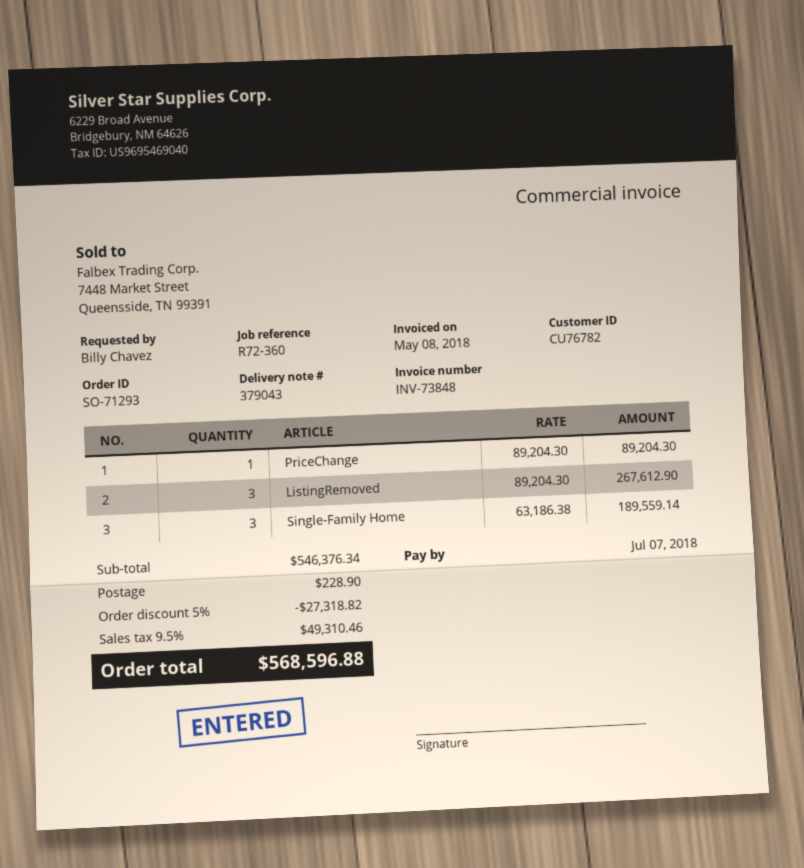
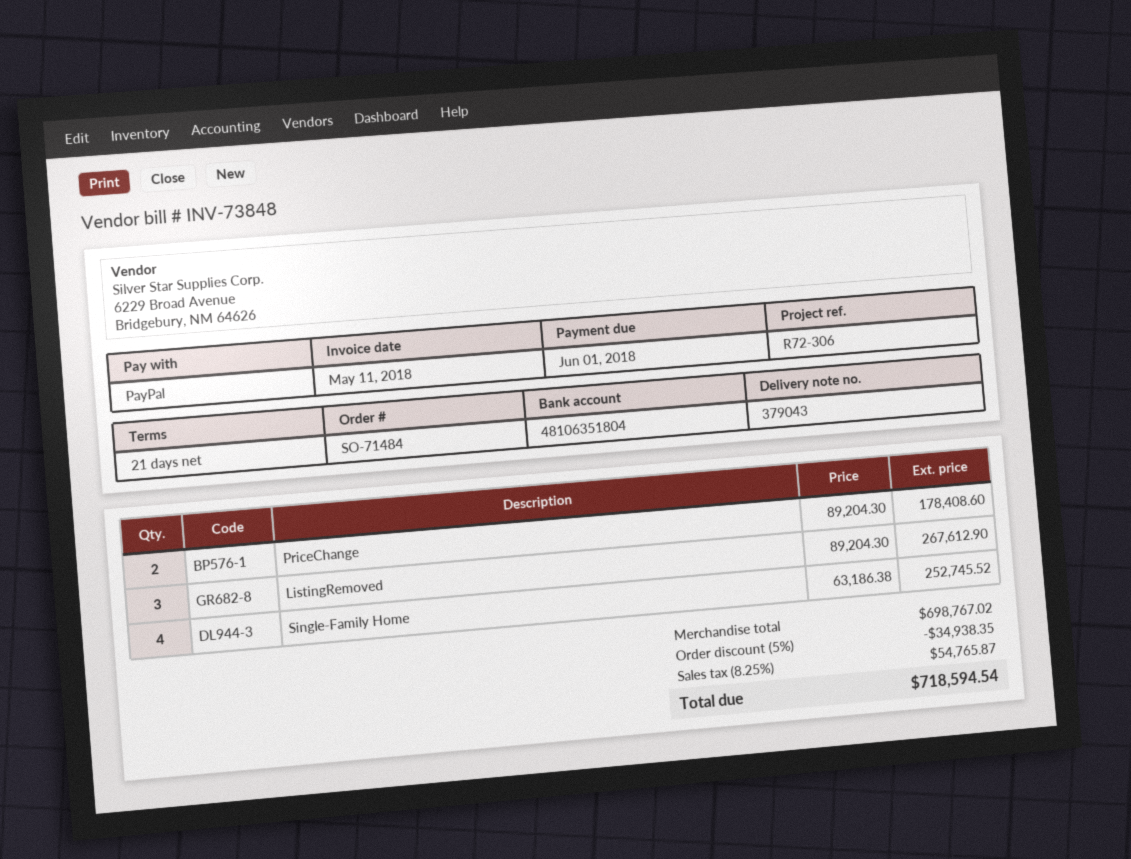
order number: SO-71293 -> SO-71484
invoice date: 2018-05-08 -> 2018-05-11
due date: 2018-07-07 -> 2018-06-01
reference: R72-360 -> R72-306
PriceChange: 1 x 89204.30 = 89204.30 -> 2 x 89204.30 = 178408.60
Single-Family Home: 3 x 63186.38 = 189559.14 -> 4 x 63186.38 = 252745.52
subtotal: 546376.34 -> 698767.02
discount: 5% = 27318.82 -> 5% = 34938.35
shipping: 228.90 -> none
tax: 9.5% = 49310.46 -> 8.25% = 54765.87
total: 568596.88 -> 718594.54

